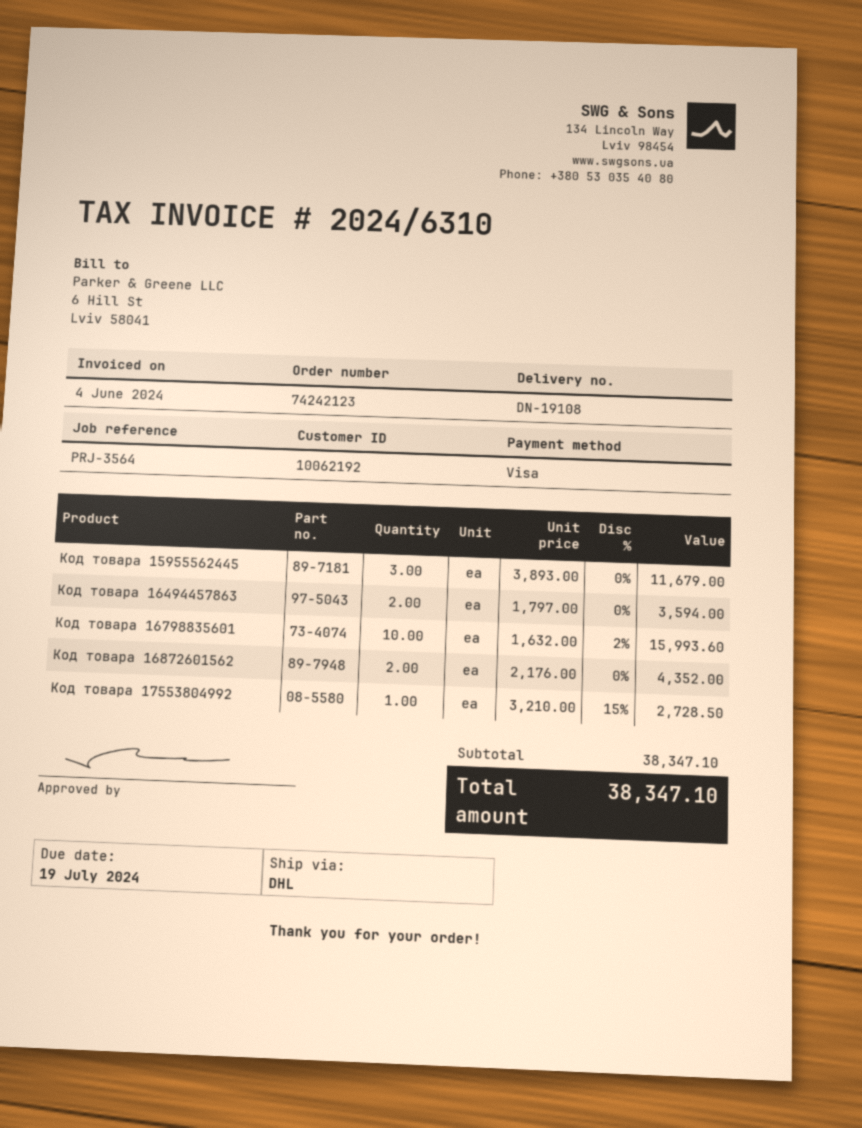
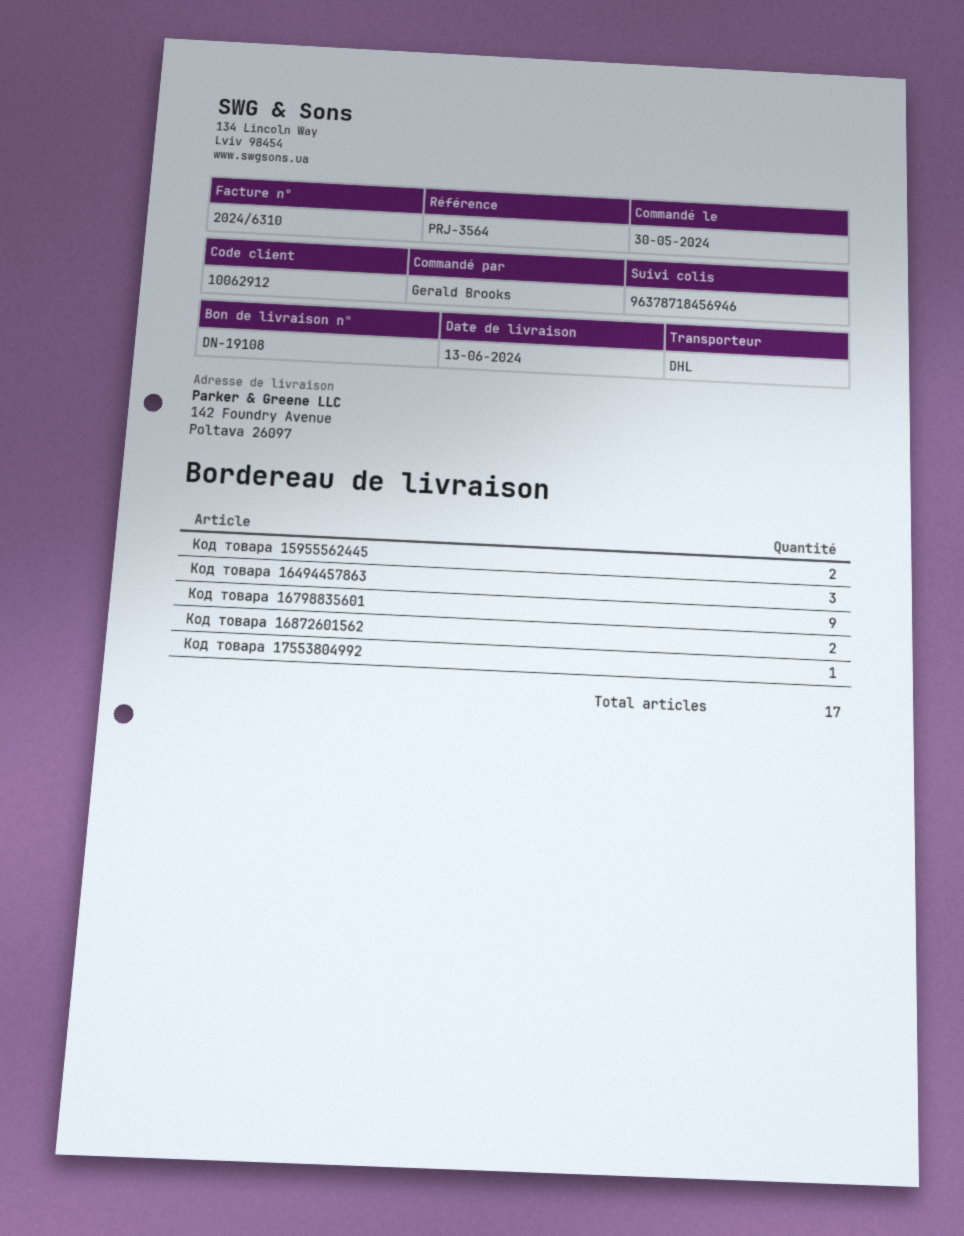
customer number: 10062192 -> 10062912
Код товара 15955562445: 3 -> 2
Код товара 16494457863: 2 -> 3
Код товара 16798835601: 10 -> 9

